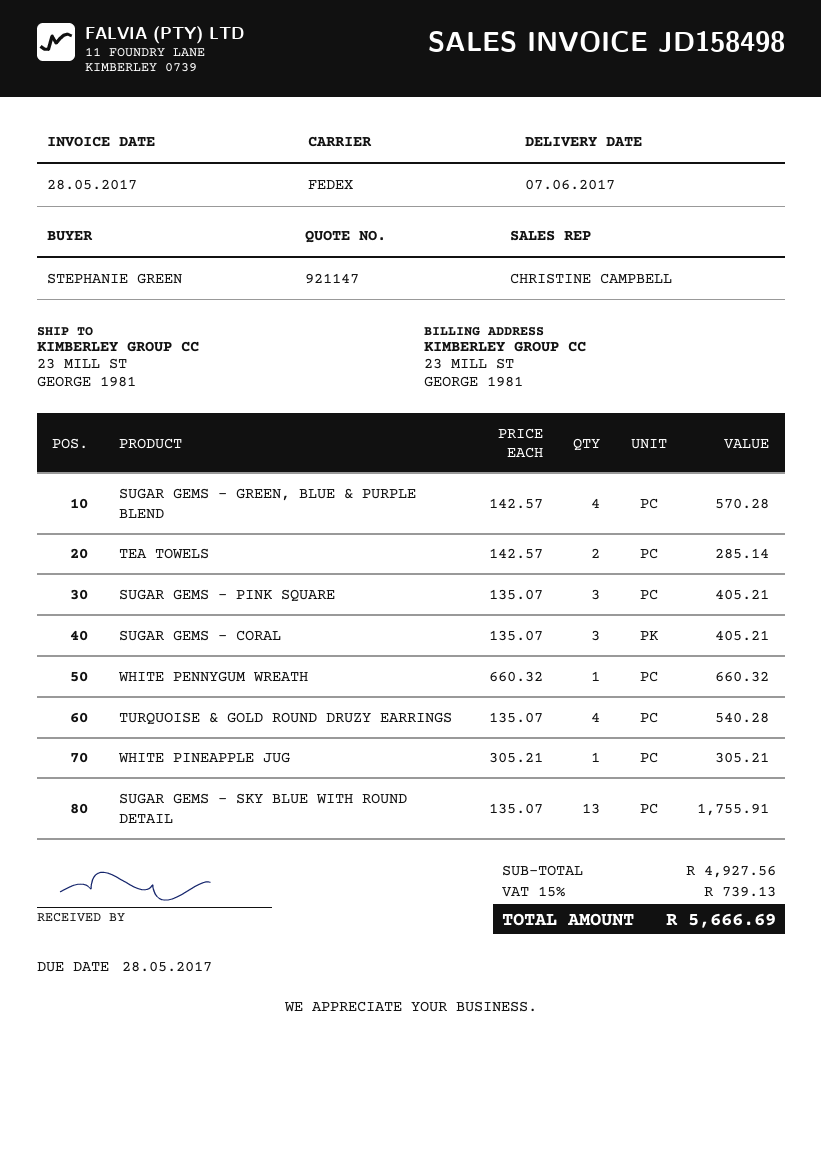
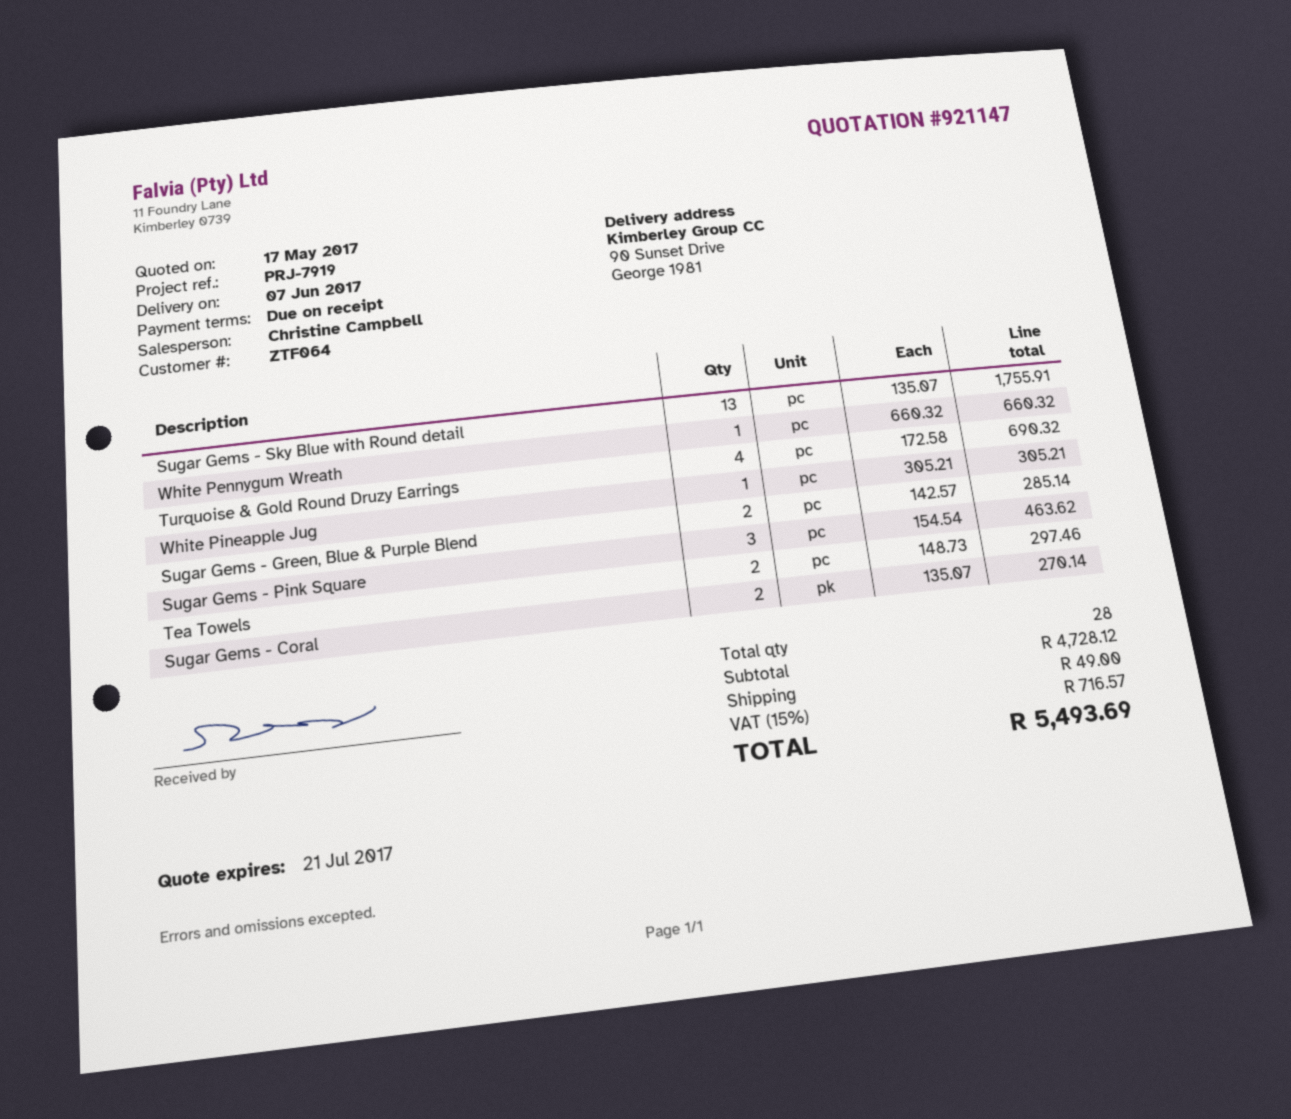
ship to: 23 MILL ST, GEORGE 1981 -> 90 Sunset Drive, George 1981
SUGAR GEMS - GREEN, BLUE & PURPLE BLEND: 4 x 142.57 = 570.28 -> 2 x 142.57 = 285.14
TEA TOWELS: 2 x 142.57 = 285.14 -> 2 x 148.73 = 297.46
SUGAR GEMS - PINK SQUARE: 3 x 135.07 = 405.21 -> 3 x 154.54 = 463.62
SUGAR GEMS - CORAL: 3 x 135.07 = 405.21 -> 2 x 135.07 = 270.14
TURQUOISE & GOLD ROUND DRUZY EARRINGS: 4 x 135.07 = 540.28 -> 4 x 172.58 = 690.32
subtotal: 4927.56 -> 4728.12
shipping: none -> 49.00
tax: 15% = 739.13 -> 15% = 716.57
total: 5666.69 -> 5493.69

